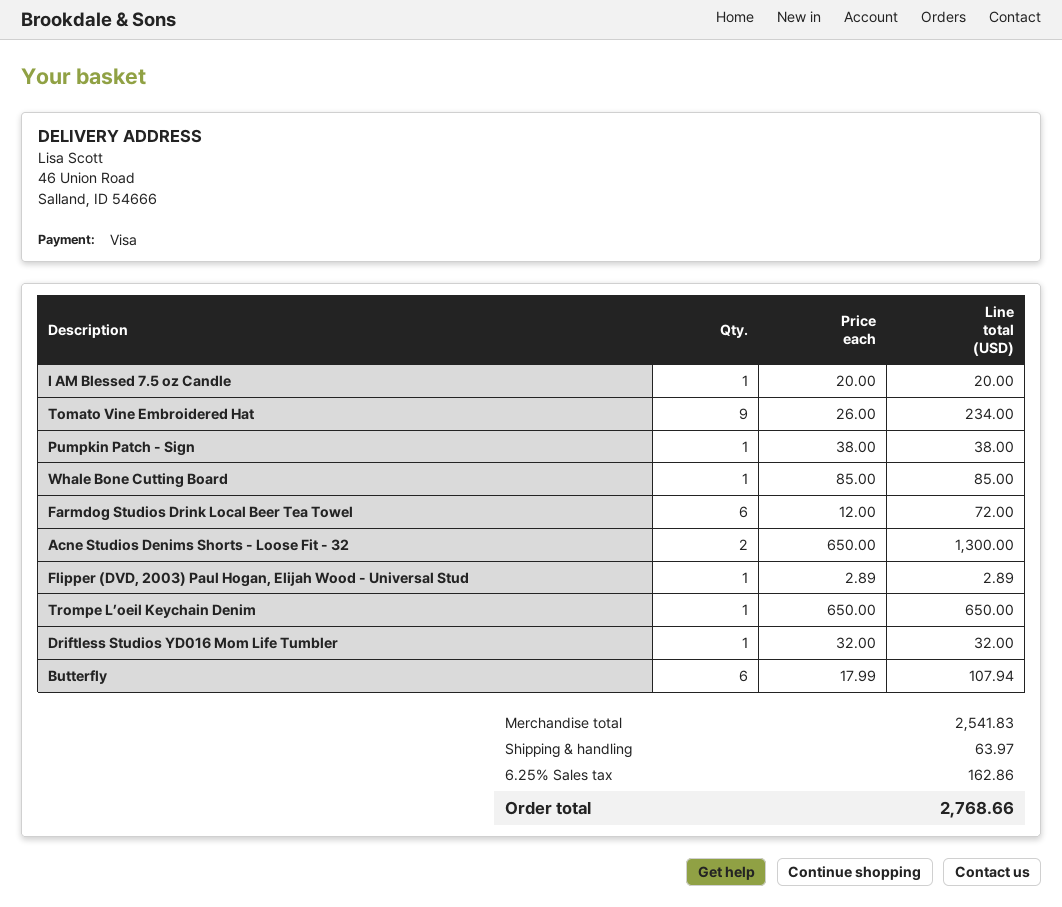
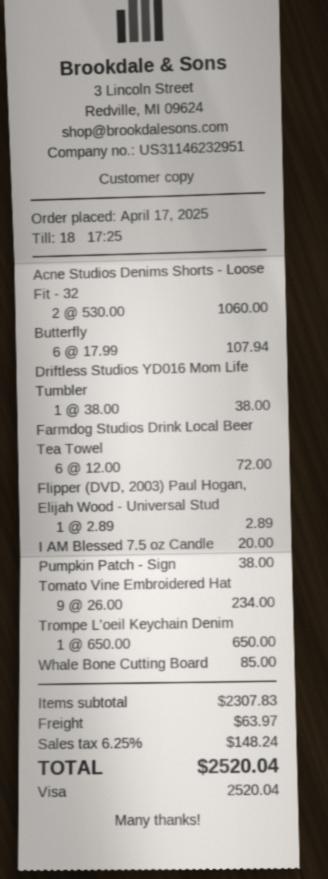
Acne Studios Denims Shorts - Loose Fit - 32: 2 x 650.00 = 1300.00 -> 2 x 530.00 = 1060.00
Driftless Studios YD016 Mom Life Tumbler: 1 x 32.00 = 32.00 -> 1 x 38.00 = 38.00
subtotal: 2541.83 -> 2307.83
tax: 6.25% = 162.86 -> 6.25% = 148.24
total: 2768.66 -> 2520.04

